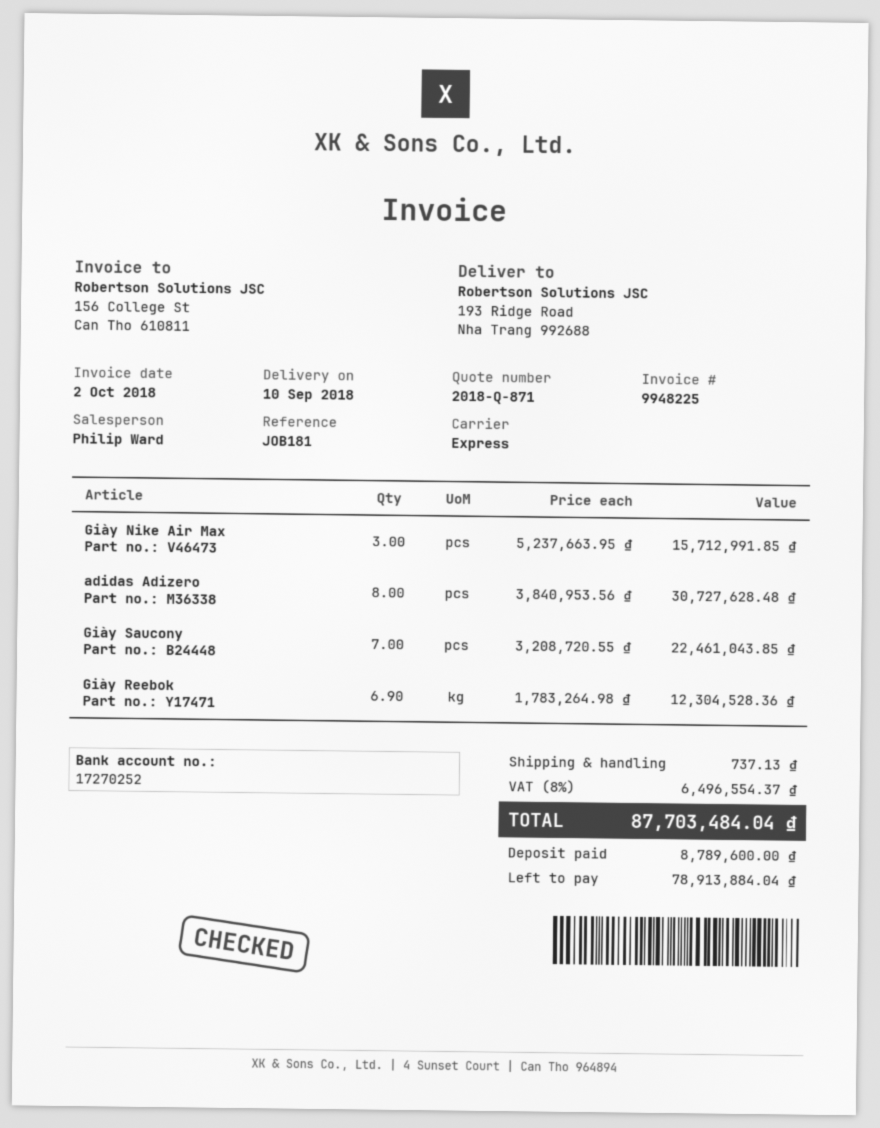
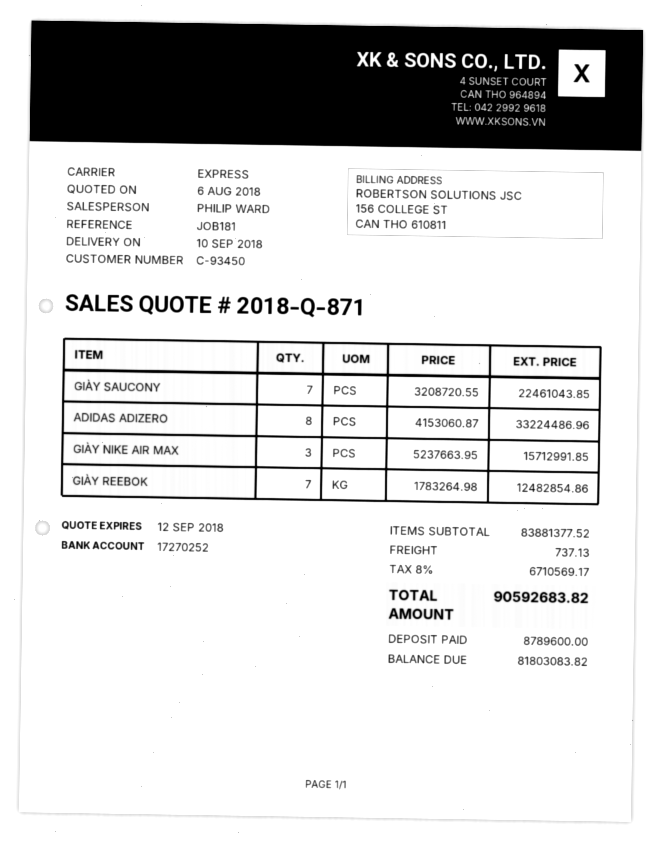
adidas Adizero: 8 x 3840953.56 = 30727628.48 -> 8 x 4153060.87 = 33224486.96
Giày Reebok: 6.9 x 1783264.98 = 12304528.36 -> 7 x 1783264.98 = 12482854.86
tax: 8% = 6496554.37 -> 8% = 6710569.17
total: 87703484.04 -> 90592683.82
balance: 78913884.04 -> 81803083.82

